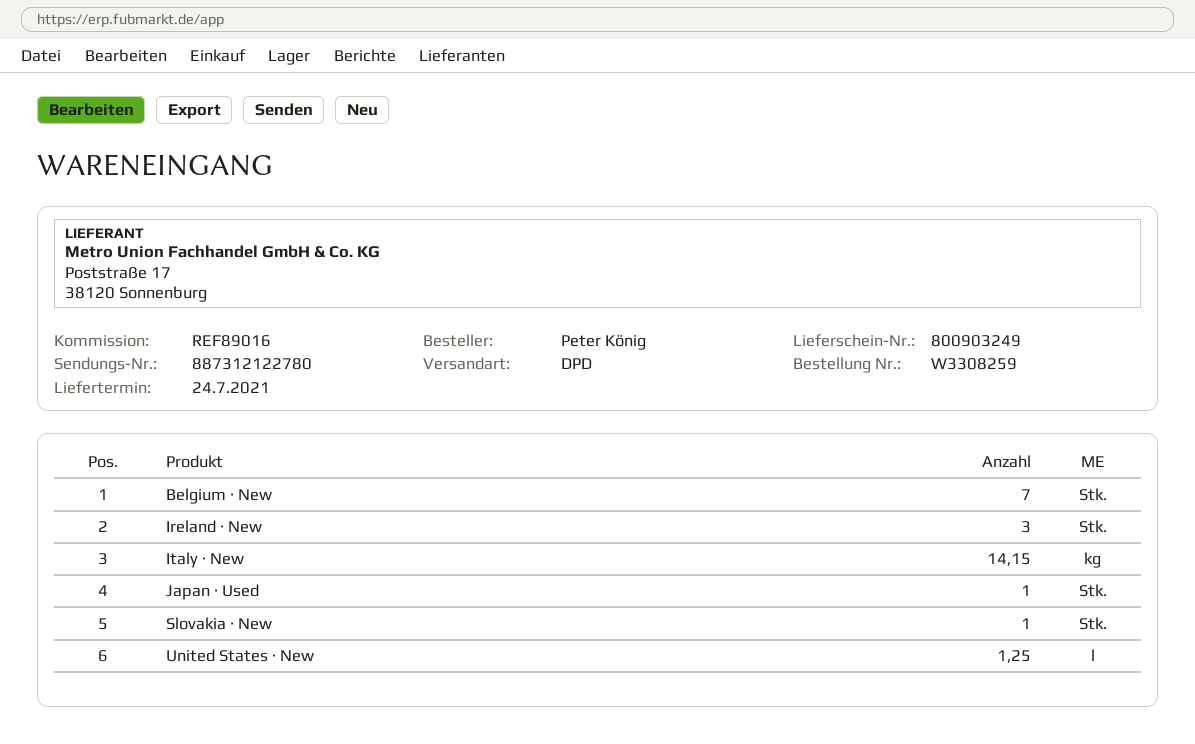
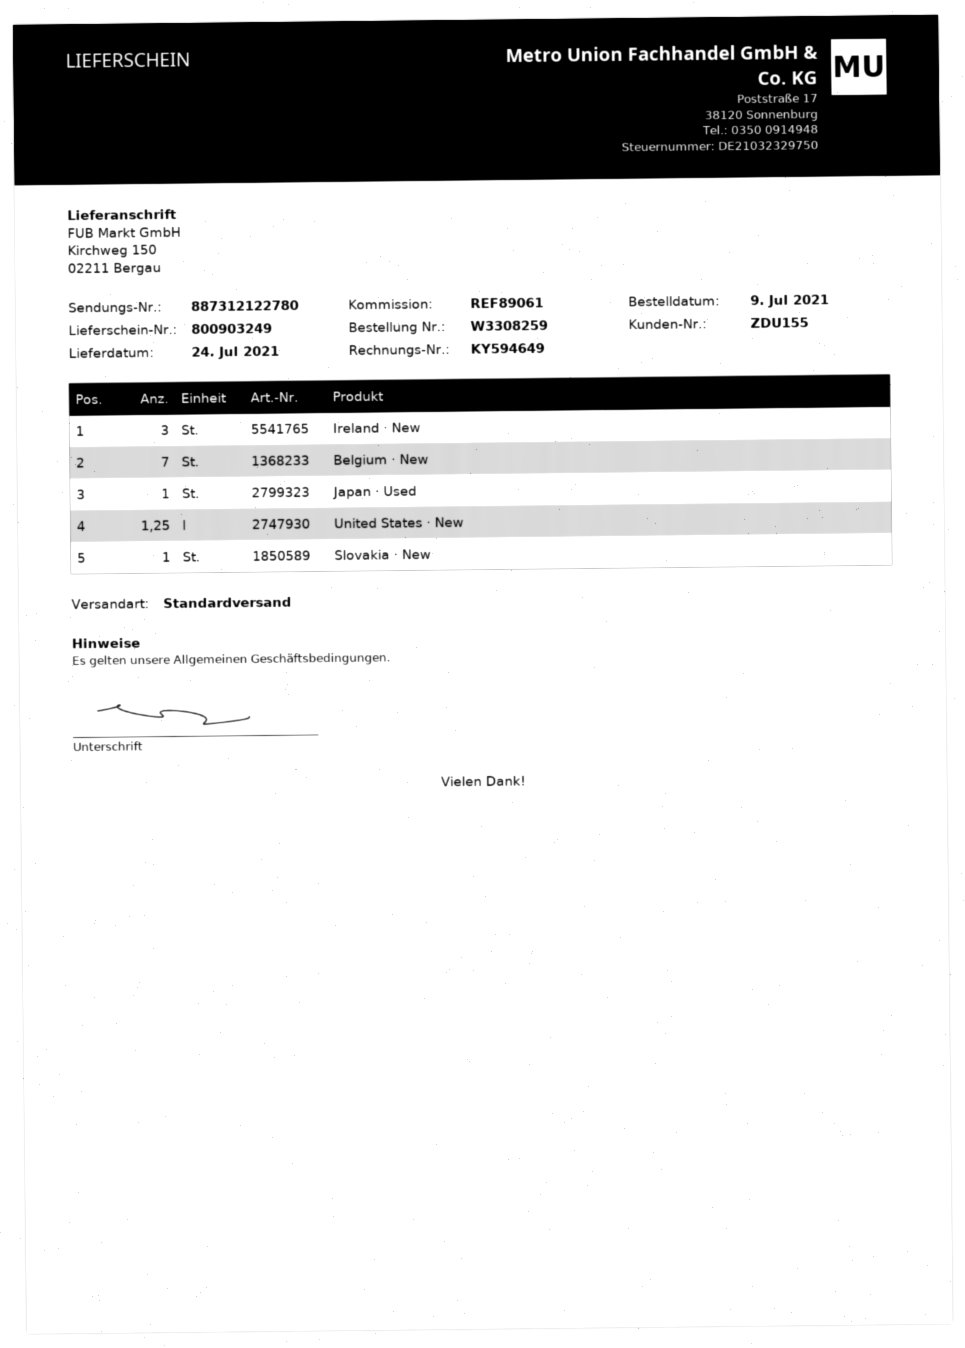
reference: REF89016 -> REF89061
shipping method: DPD -> standard
Italy · New: 14.15 -> none

